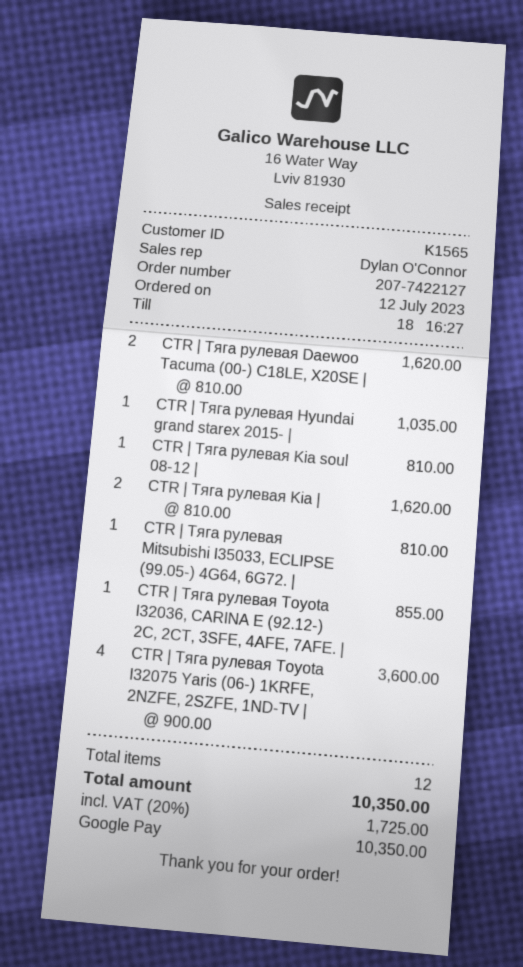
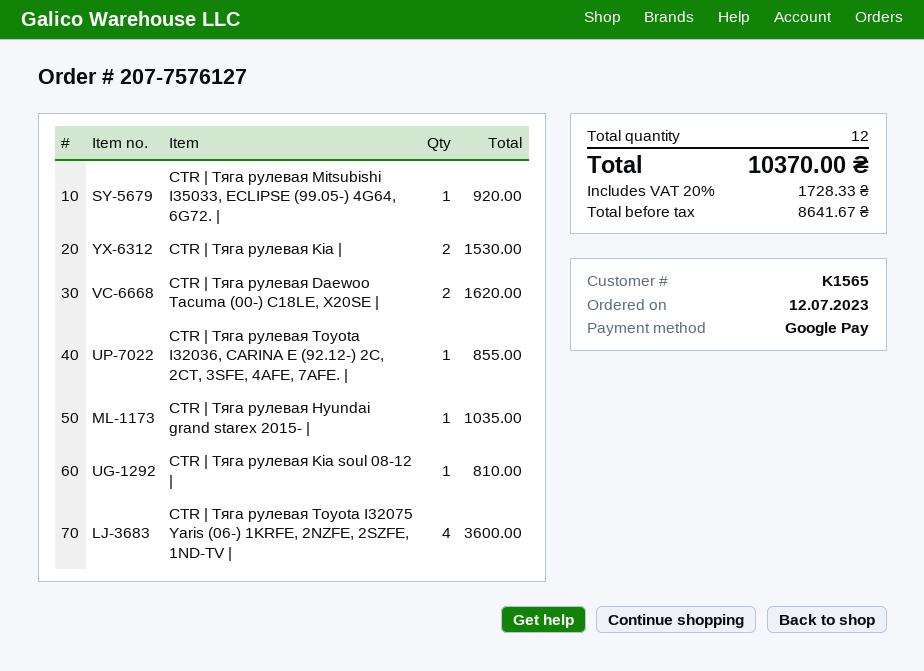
order number: 207-7422127 -> 207-7576127
CTR | Тяга рулевая Kia |: 2 for 1620.00 -> 2 for 1530.00
CTR | Тяга рулевая Mitsubishi I35033, ECLIPSE (99.05-) 4G64, 6G72. |: 1 for 810.00 -> 1 for 920.00
tax: 20% = 1725.00 -> 20% = 1728.33
total: 10350.00 -> 10370.00

